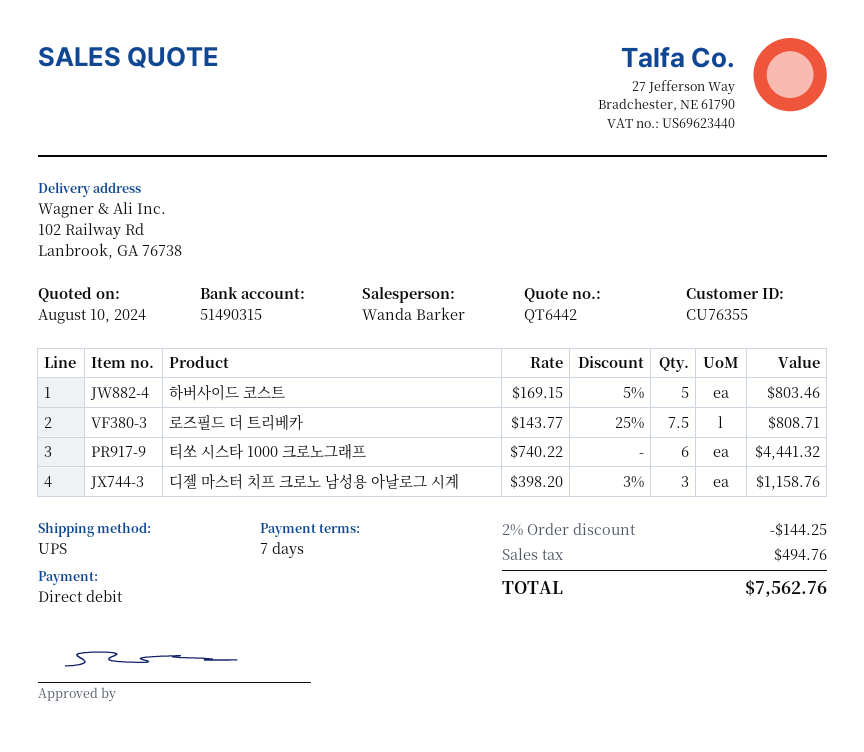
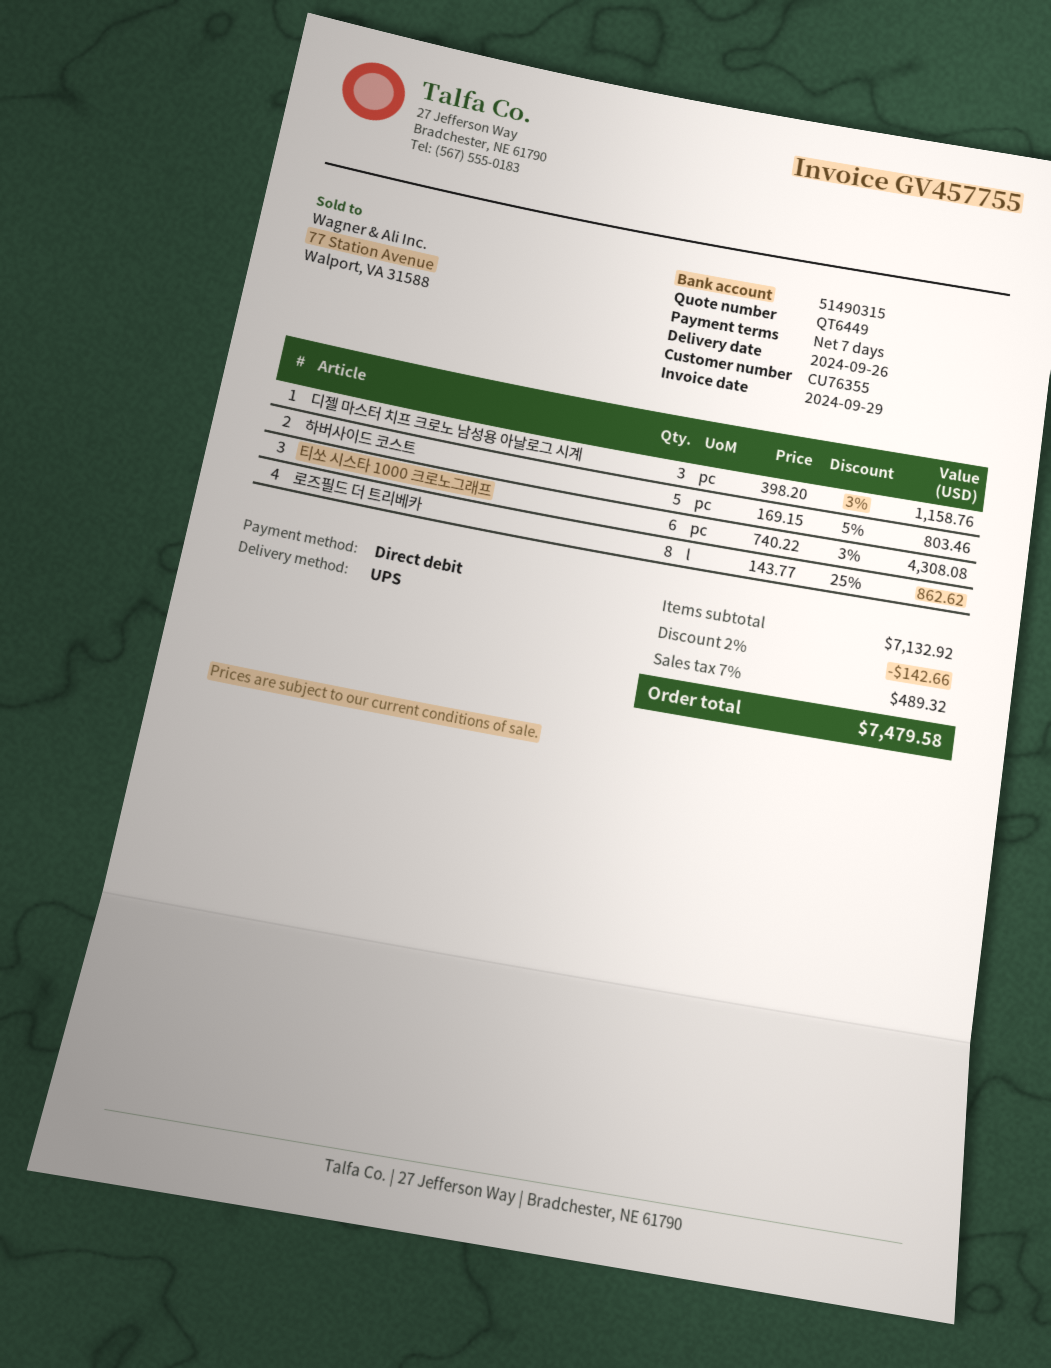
quote number: QT6442 -> QT6449
로즈필드 더 트리베카: 7.5 x 143.77 - 25% = 808.71 -> 8 x 143.77 - 25% = 862.62
티쏘 시스타 1000 크로노그래프: 6 x 740.22 = 4441.32 -> 6 x 740.22 - 3% = 4308.08
discount: 2% = 144.25 -> 2% = 142.66
tax: 494.76 -> 489.32
total: 7562.76 -> 7479.58

